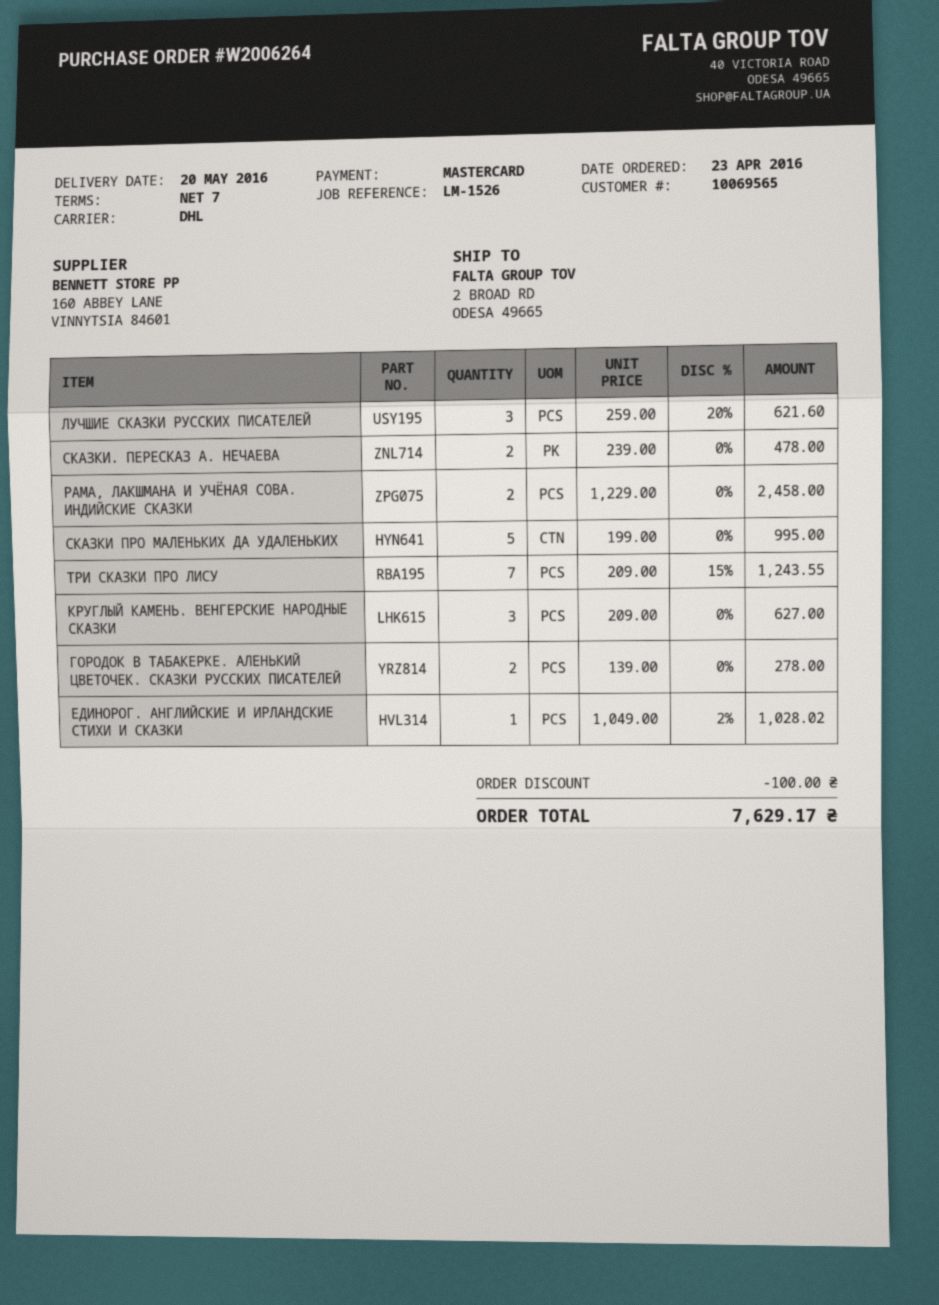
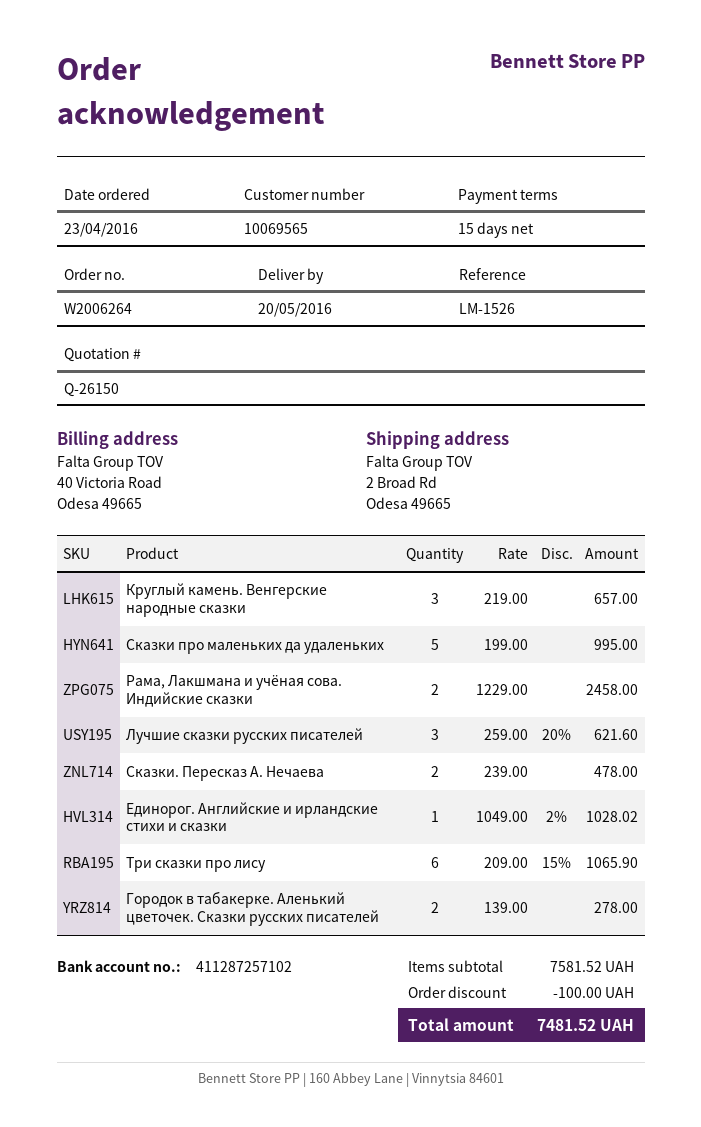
payment terms: 7 days -> 15 days
ТРИ СКАЗКИ ПРО ЛИСУ: 7 x 209.00 - 15% = 1243.55 -> 6 x 209.00 - 15% = 1065.90
КРУГЛЫЙ КАМЕНЬ. ВЕНГЕРСКИЕ НАРОДНЫЕ СКАЗКИ: 3 x 209.00 = 627.00 -> 3 x 219.00 = 657.00
total: 7629.17 -> 7481.52

